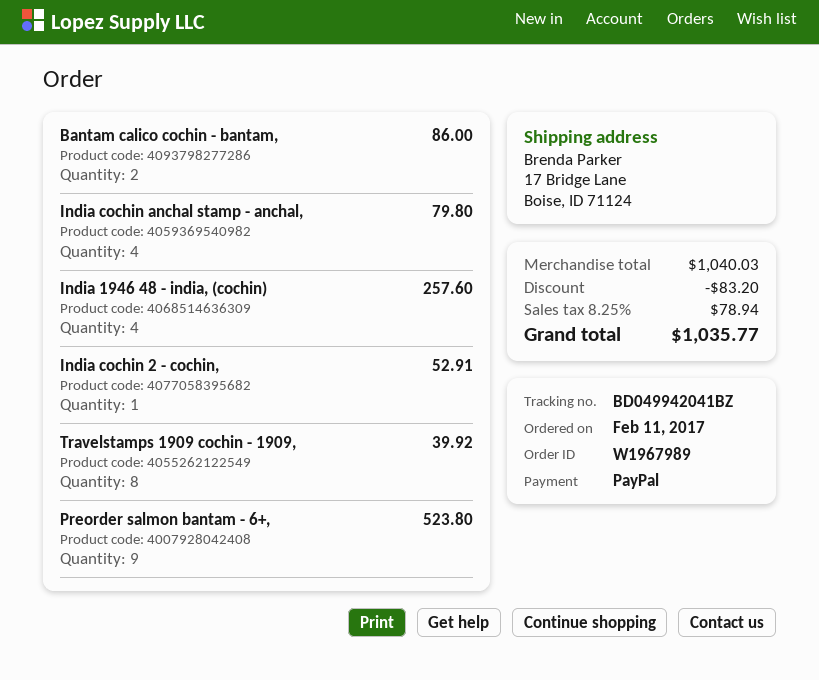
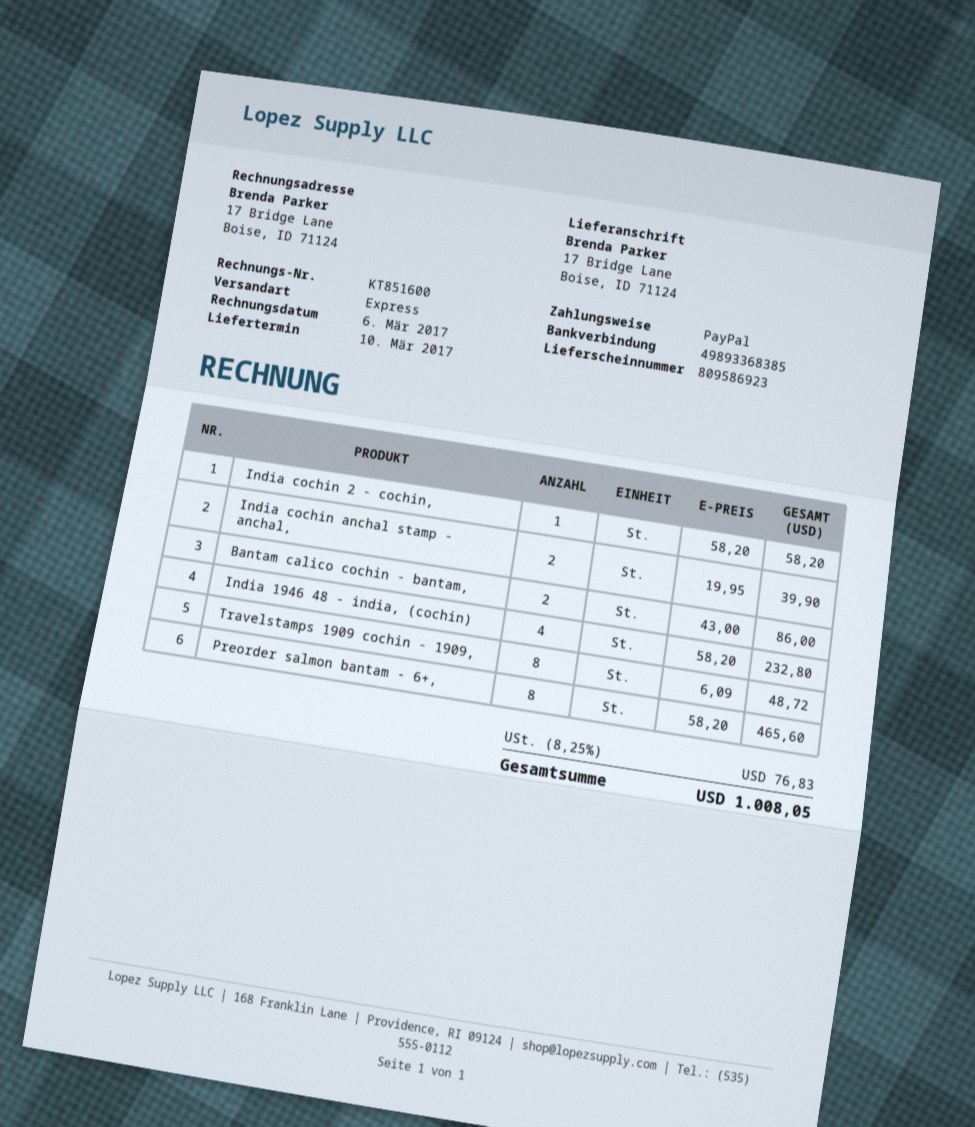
India cochin anchal stamp - anchal,: 4 for 79.80 -> 2 for 39.90
India 1946 48 - india, (cochin): 4 for 257.60 -> 4 for 232.80
India cochin 2 - cochin,: 1 for 52.91 -> 1 for 58.20
Travelstamps 1909 cochin - 1909,: 8 for 39.92 -> 8 for 48.72
Preorder salmon bantam - 6+,: 9 for 523.80 -> 8 for 465.60
discount: 83.20 -> none
tax: 8.25% = 78.94 -> 8.25% = 76.83
total: 1035.77 -> 1008.05

